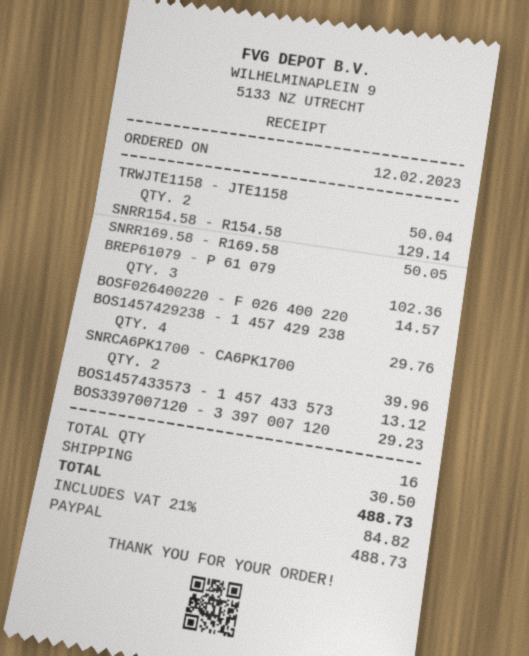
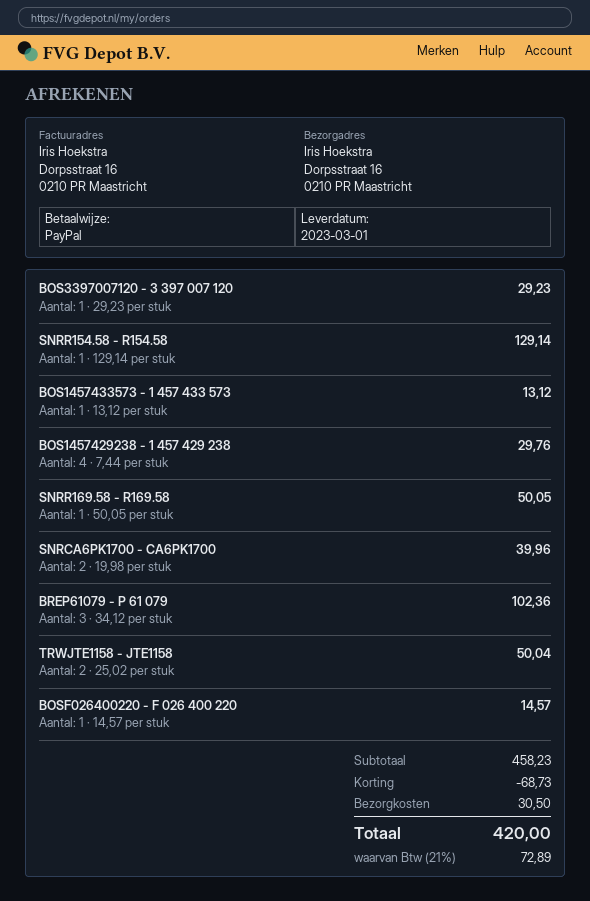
discount: none -> 68.73
tax: 21% = 84.82 -> 21% = 72.89
total: 488.73 -> 420.00

